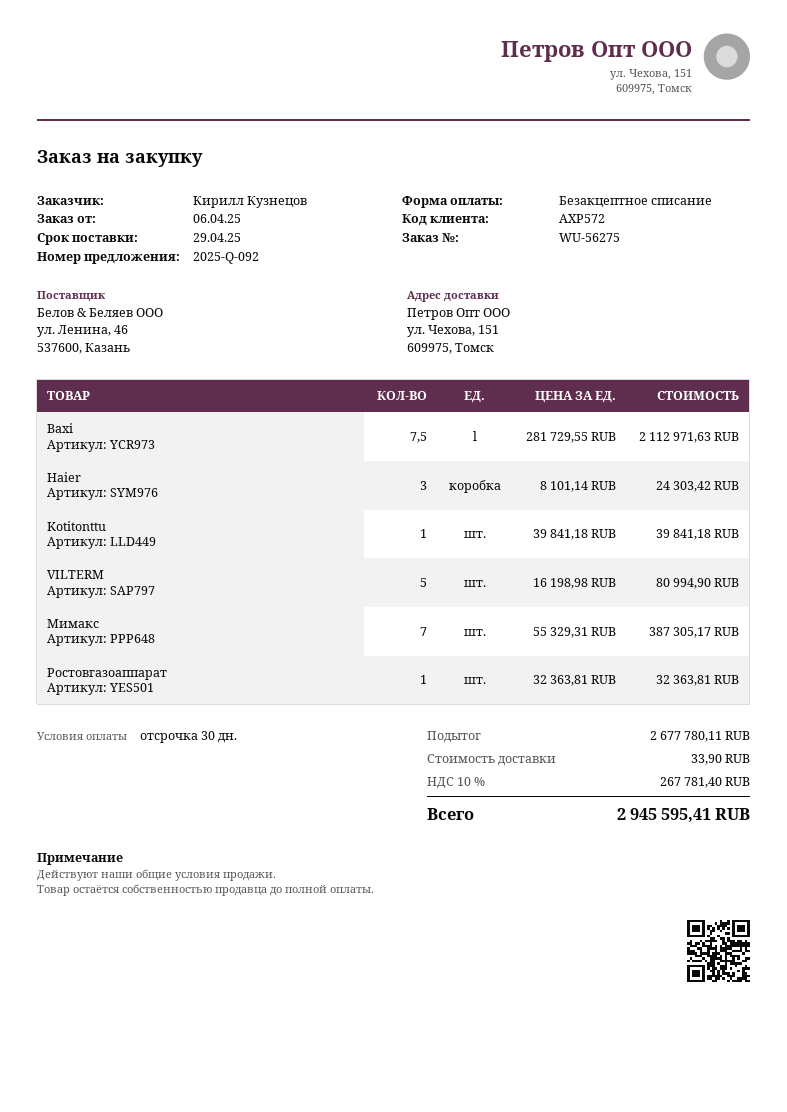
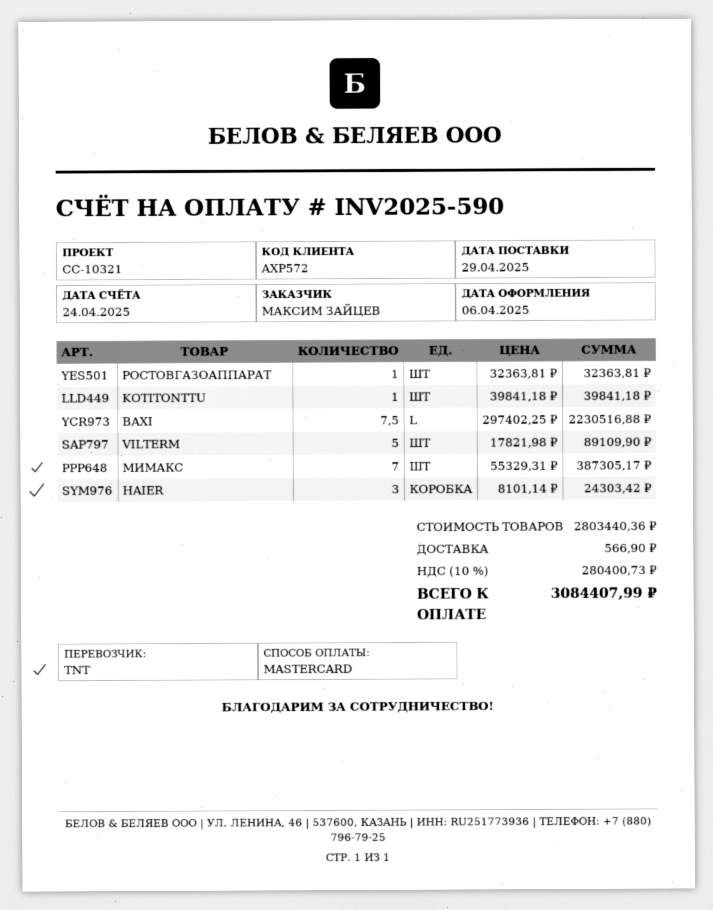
ordered by: Кирилл Кузнецов -> МАКСИМ ЗАЙЦЕВ
payment method: direct debit -> Mastercard
Baxi: 7.5 x 281729.55 = 2112971.63 -> 7.5 x 297402.25 = 2230516.88
VILTERM: 5 x 16198.98 = 80994.90 -> 5 x 17821.98 = 89109.90
subtotal: 2677780.11 -> 2803440.36
shipping: 33.90 -> 566.90
tax: 10% = 267781.40 -> 10% = 280400.73
total: 2945595.41 -> 3084407.99

